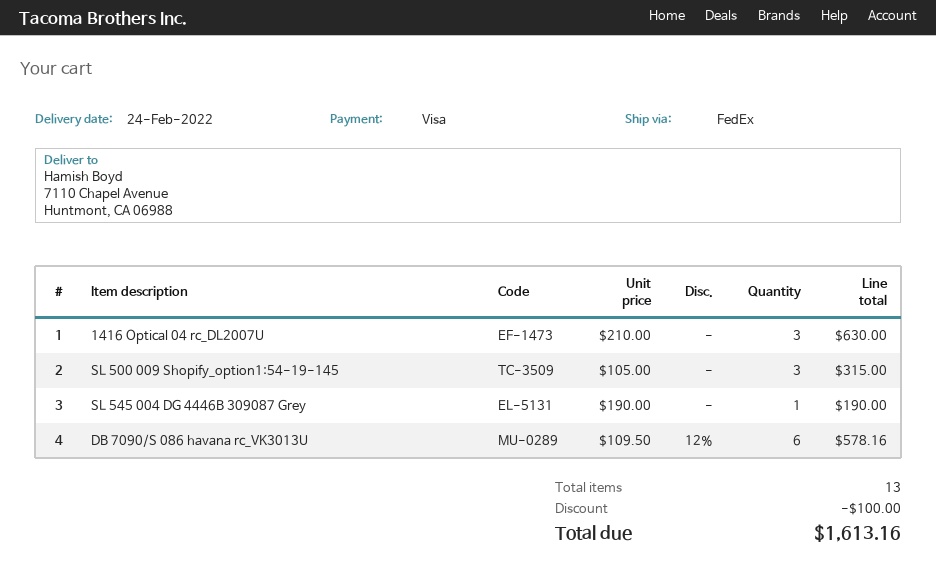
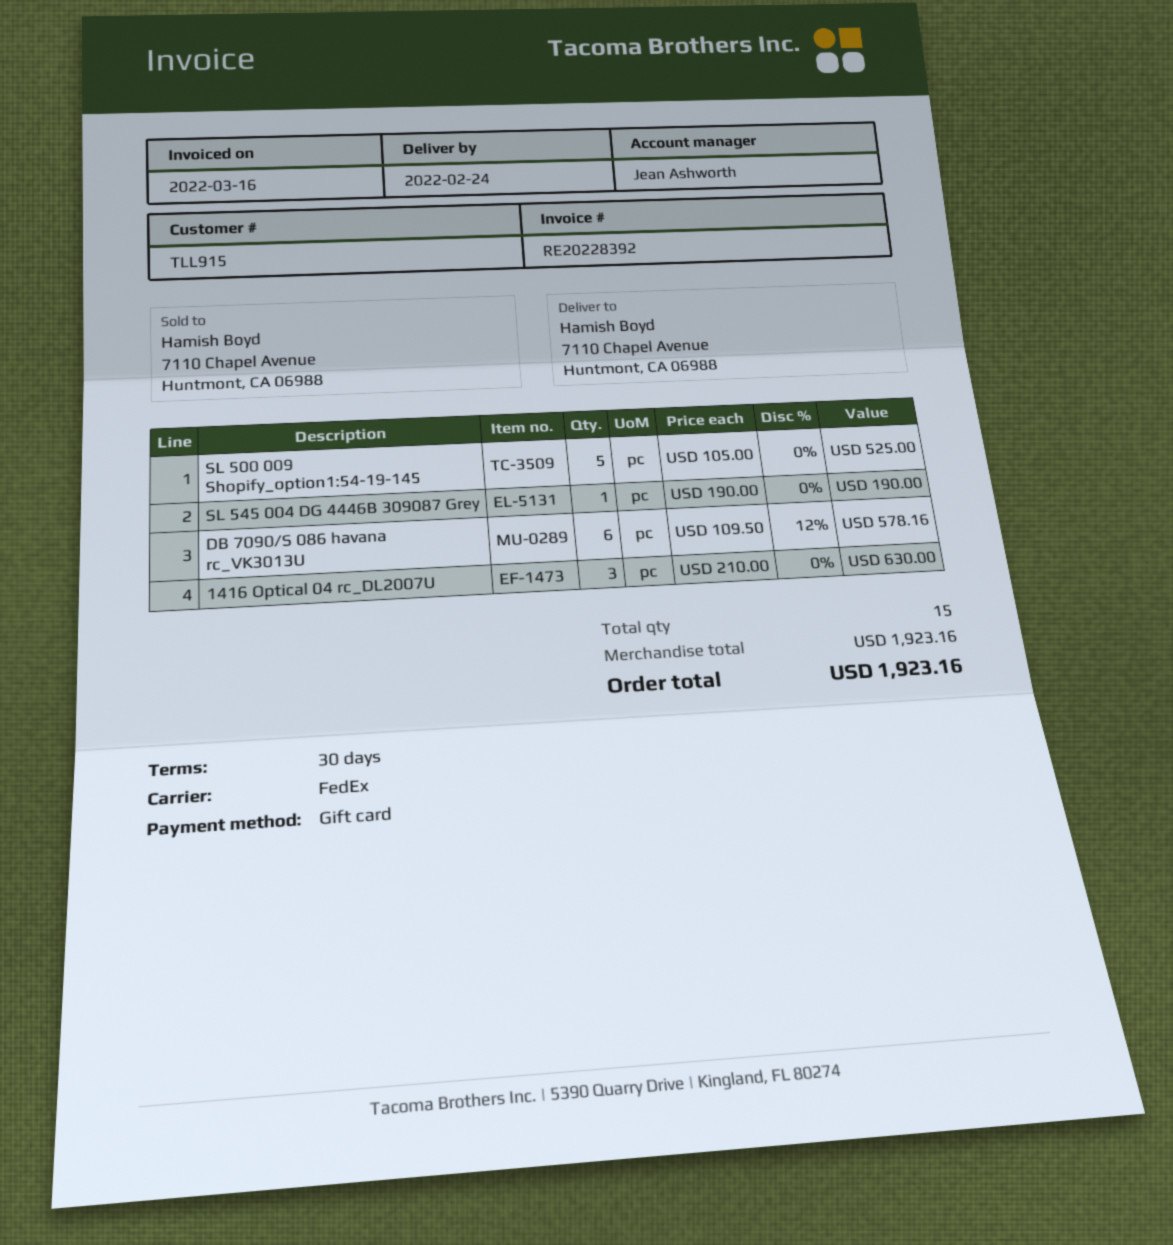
payment method: Visa -> gift card
SL 500 009 Shopify_option1:54-19-145: 3 x 105.00 = 315.00 -> 5 x 105.00 = 525.00
total quantity: 13 -> 15
discount: 100.00 -> none
total: 1613.16 -> 1923.16

